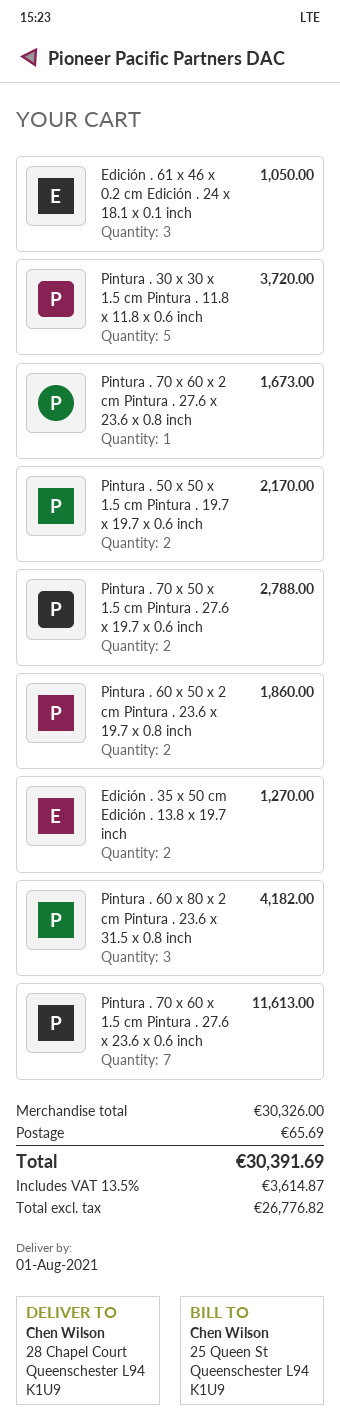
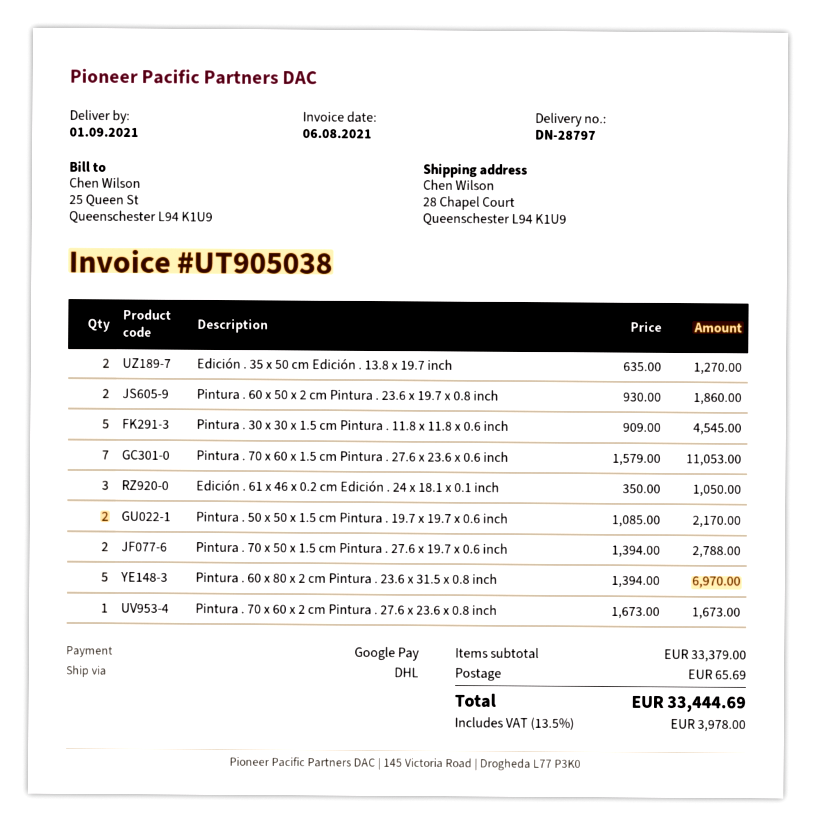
delivery date: 2021-08-01 -> 2021-09-01
Pintura . 30 x 30 x 1.5 cm Pintura . 11.8 x 11.8 x 0.6 inch: 5 for 3720.00 -> 5 for 4545.00
Pintura . 60 x 80 x 2 cm Pintura . 23.6 x 31.5 x 0.8 inch: 3 for 4182.00 -> 5 for 6970.00
Pintura . 70 x 60 x 1.5 cm Pintura . 27.6 x 23.6 x 0.6 inch: 7 for 11613.00 -> 7 for 11053.00
subtotal: 30326.00 -> 33379.00
tax: 13.5% = 3614.87 -> 13.5% = 3978.00
total: 30391.69 -> 33444.69

